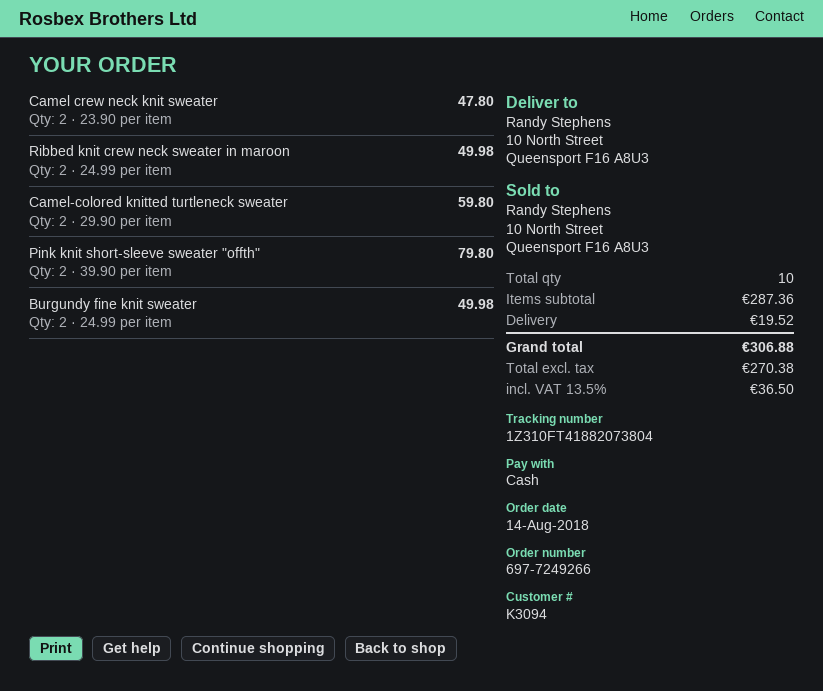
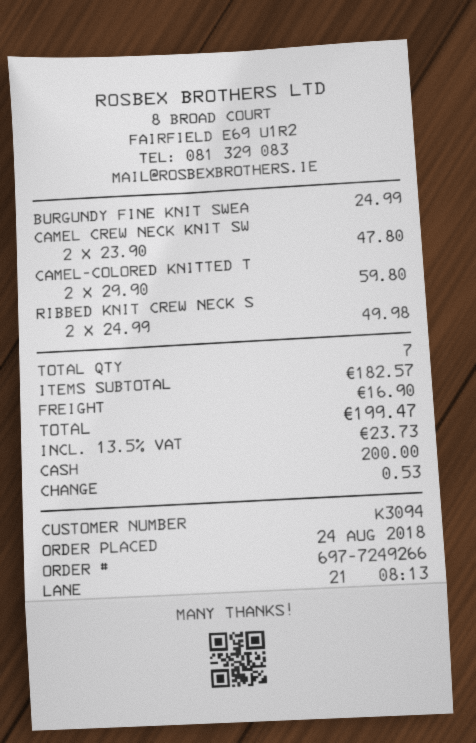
order date: 2018-08-14 -> 2018-08-24
Pink knit short-sleeve sweater "offth": 2 x 39.90 = 79.80 -> none
Burgundy fine knit sweater: 2 x 24.99 = 49.98 -> 1 x 24.99 = 24.99
total quantity: 10 -> 7
subtotal: 287.36 -> 182.57
shipping: 19.52 -> 16.90
tax: 13.5% = 36.50 -> 13.5% = 23.73
total: 306.88 -> 199.47

